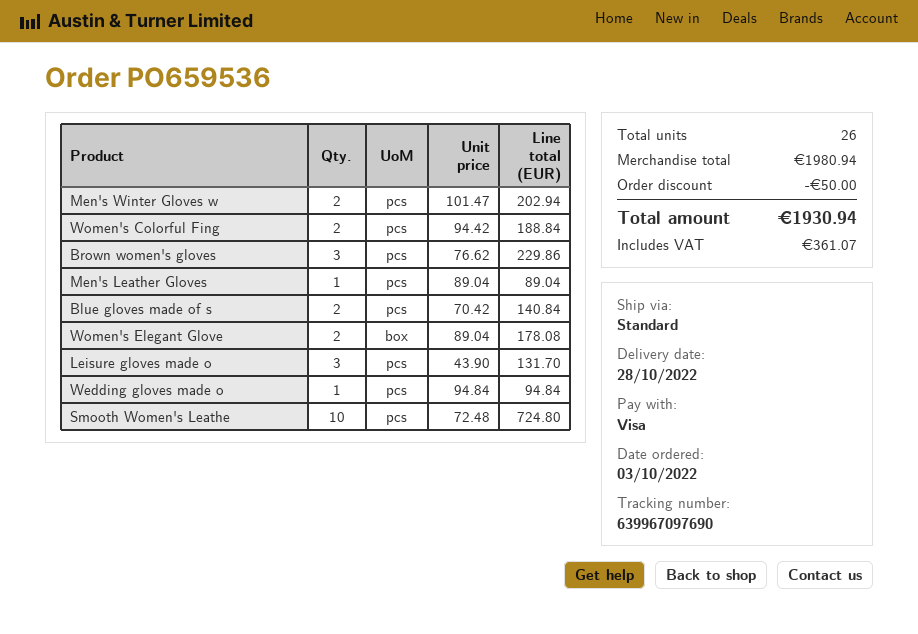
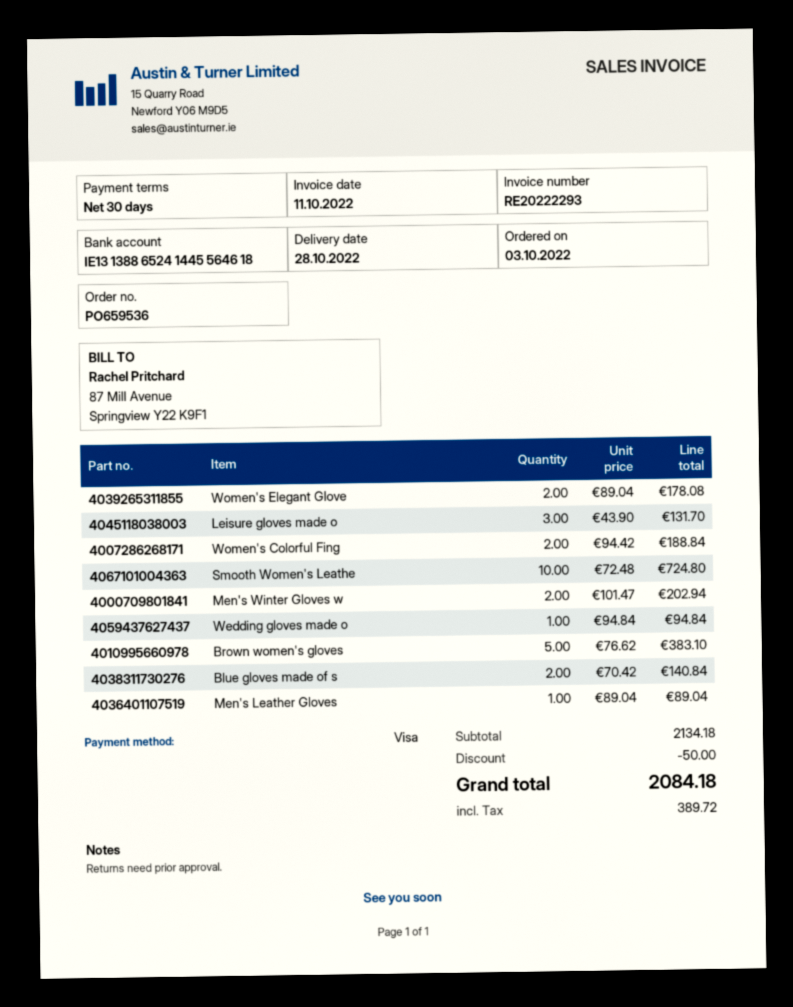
Brown women's gloves: 3 x 76.62 = 229.86 -> 5 x 76.62 = 383.10
subtotal: 1980.94 -> 2134.18
tax: 361.07 -> 389.72
total: 1930.94 -> 2084.18

